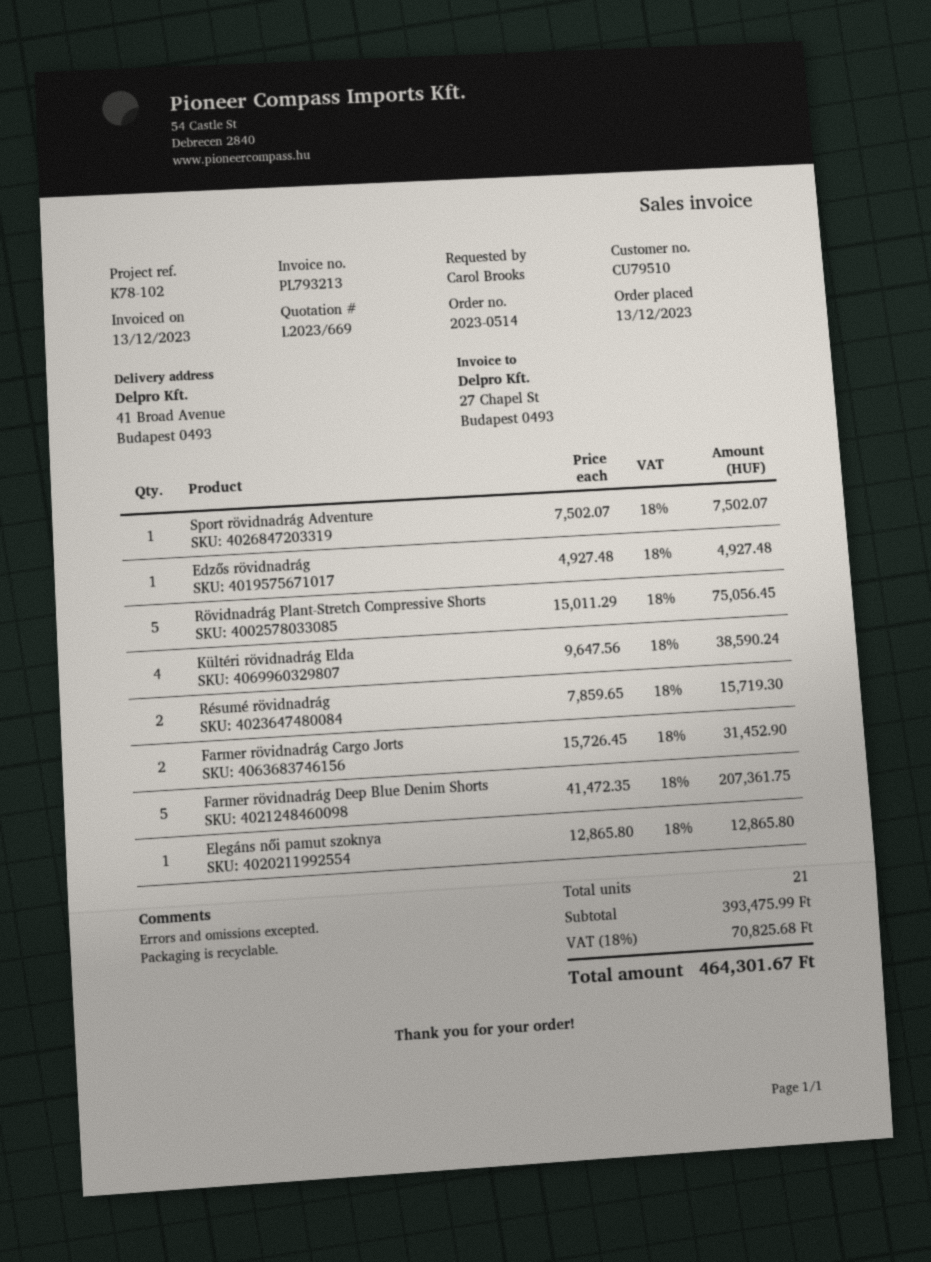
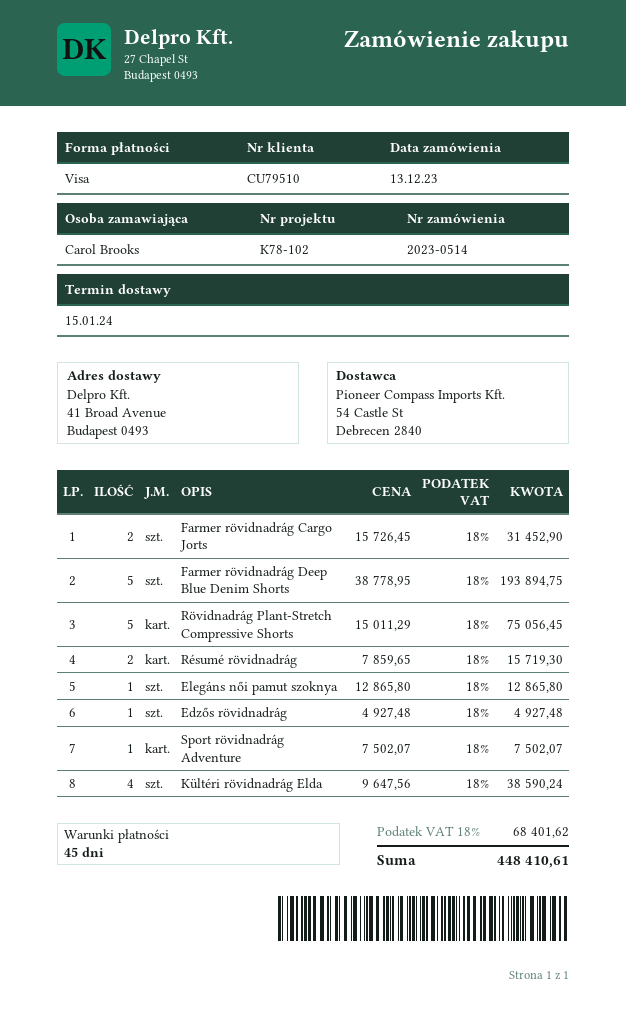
Farmer rövidnadrág Deep Blue Denim Shorts: 5 x 41472.35 = 207361.75 -> 5 x 38778.95 = 193894.75
tax: 18% = 70825.68 -> 18% = 68401.62
total: 464301.67 -> 448410.61

